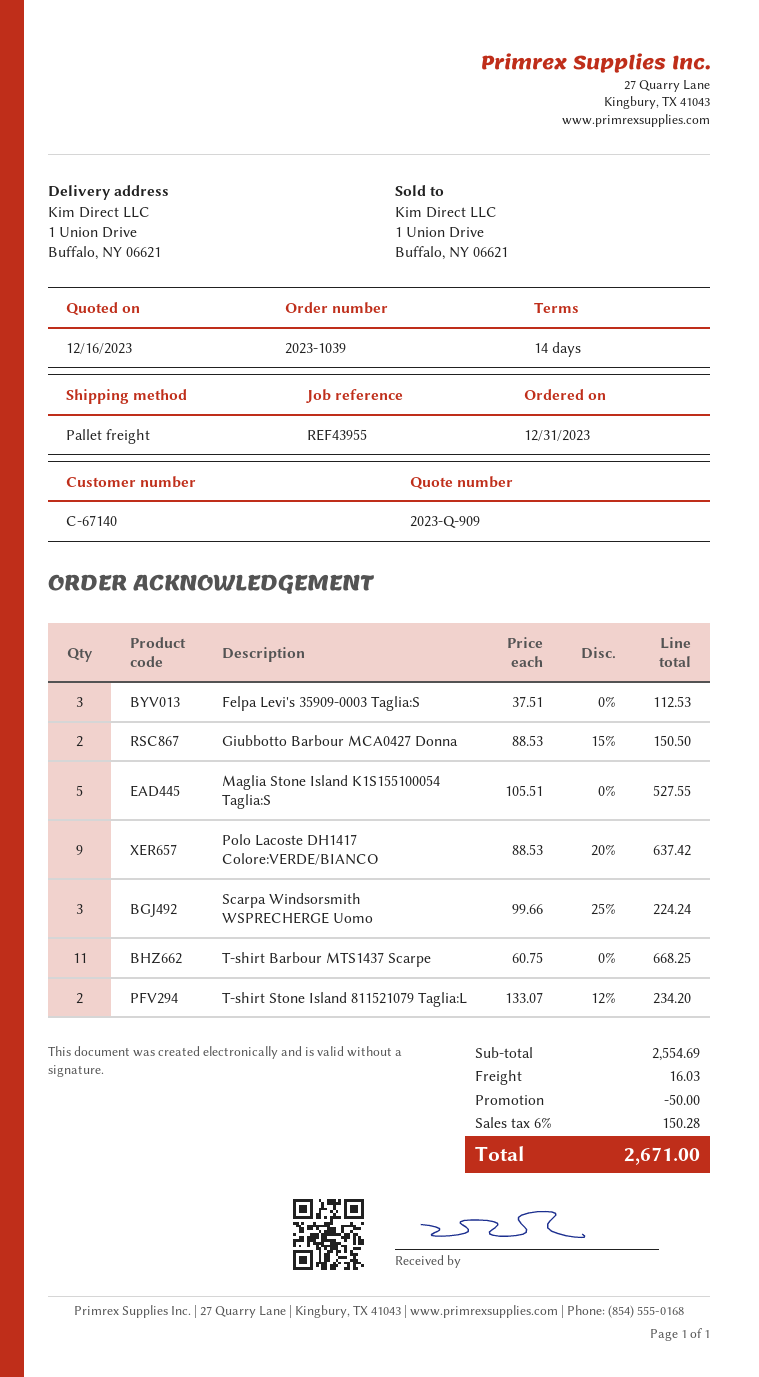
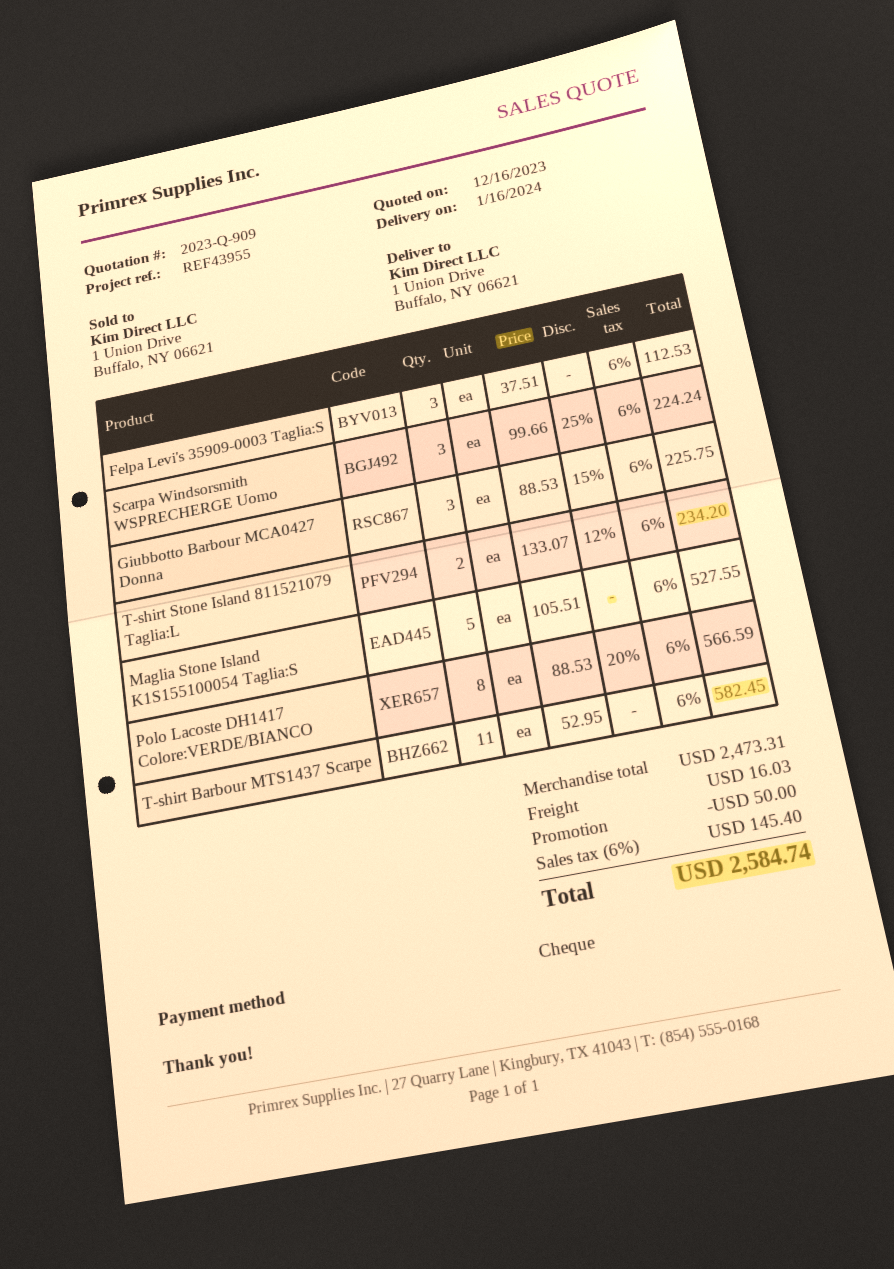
Giubbotto Barbour MCA0427 Donna: 2 x 88.53 - 15% = 150.50 -> 3 x 88.53 - 15% = 225.75
Polo Lacoste DH1417 Colore:VERDE/BIANCO: 9 x 88.53 - 20% = 637.42 -> 8 x 88.53 - 20% = 566.59
T-shirt Barbour MTS1437 Scarpe: 11 x 60.75 = 668.25 -> 11 x 52.95 = 582.45
subtotal: 2554.69 -> 2473.31
tax: 6% = 150.28 -> 6% = 145.40
total: 2671.00 -> 2584.74

